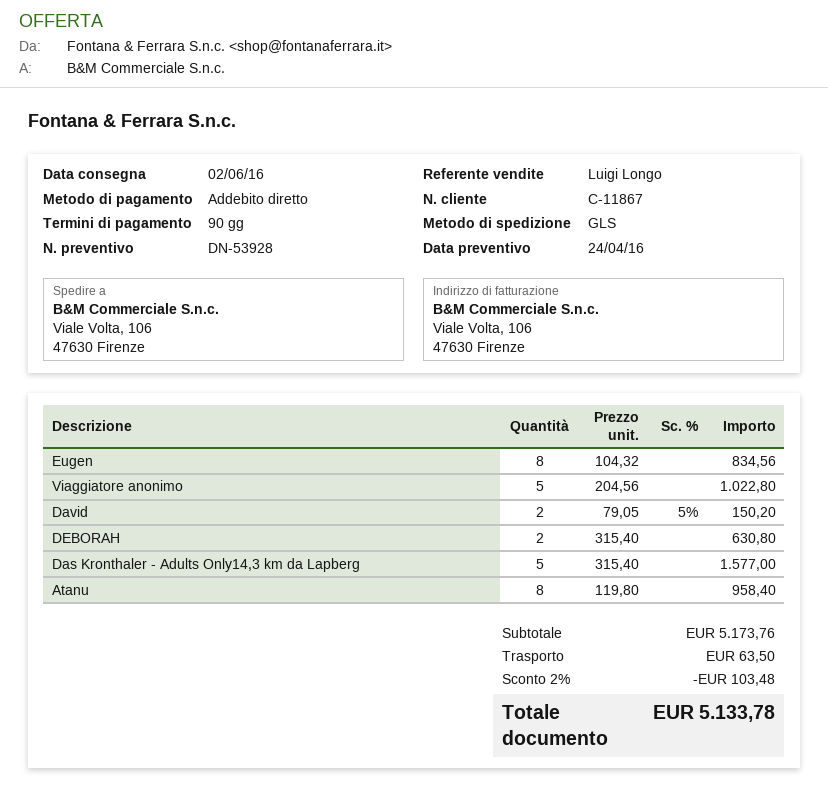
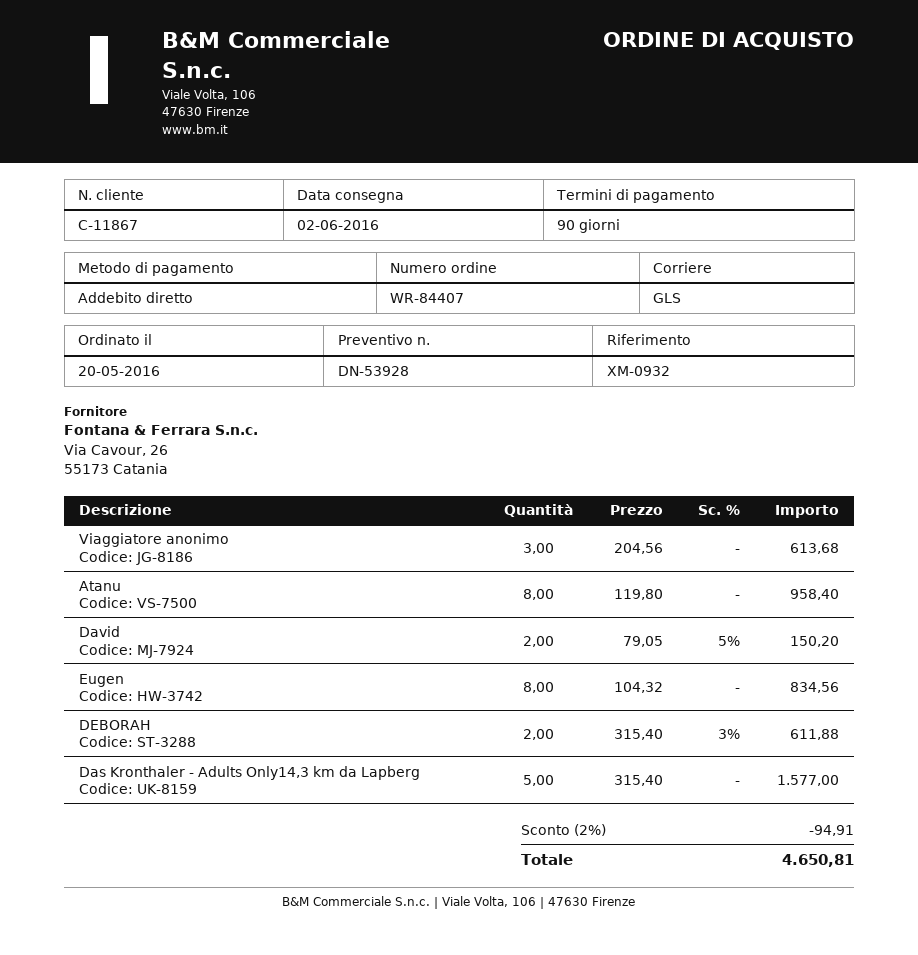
Viaggiatore anonimo: 5 x 204.56 = 1022.80 -> 3 x 204.56 = 613.68
DEBORAH: 2 x 315.40 = 630.80 -> 2 x 315.40 - 3% = 611.88
discount: 2% = 103.48 -> 2% = 94.91
shipping: 63.50 -> none
total: 5133.78 -> 4650.81

